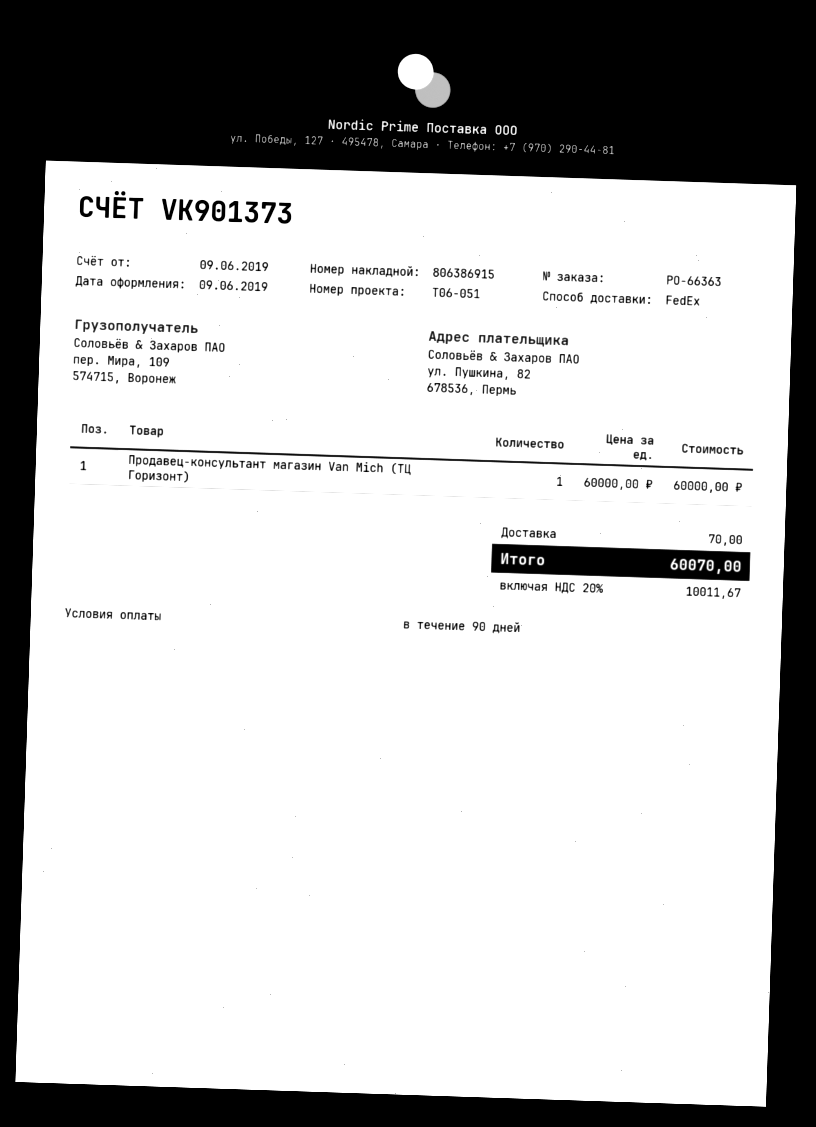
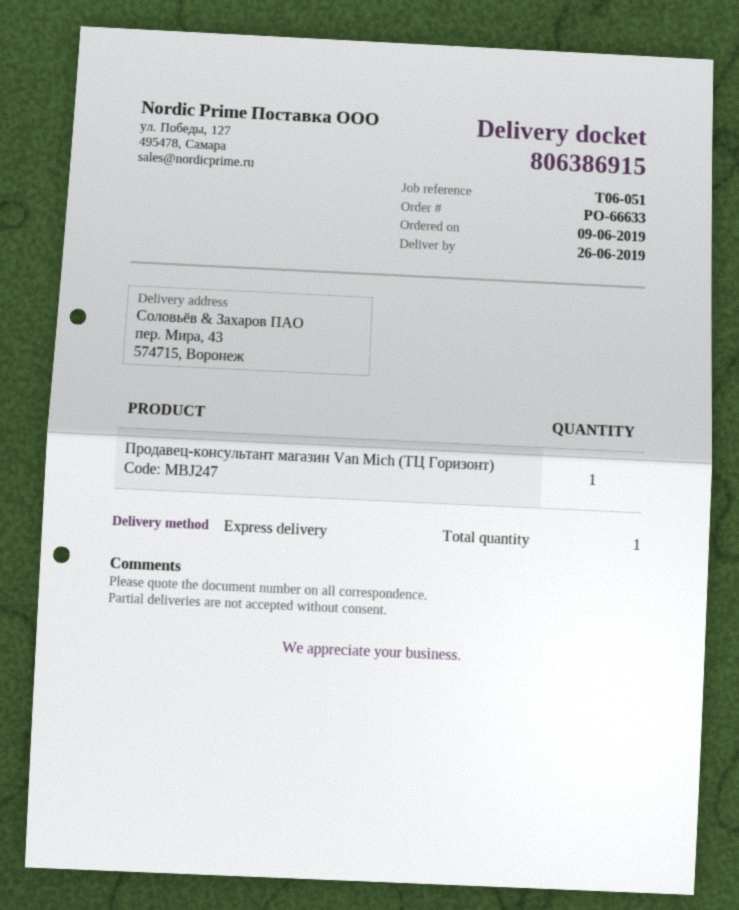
order number: PO-66363 -> PO-66633
shipping method: FedEx -> express
ship to: пер. Мира, 109, 574715, Воронеж -> пер. Мира, 43, 574715, Воронеж

